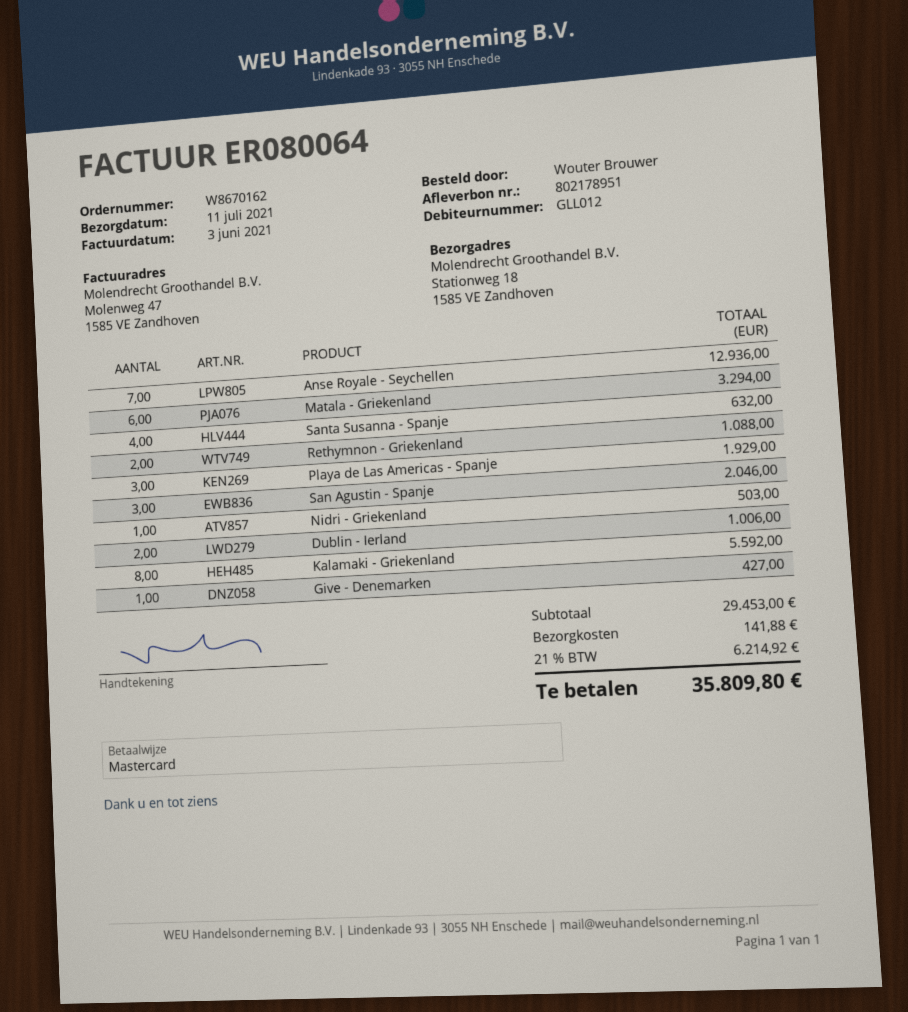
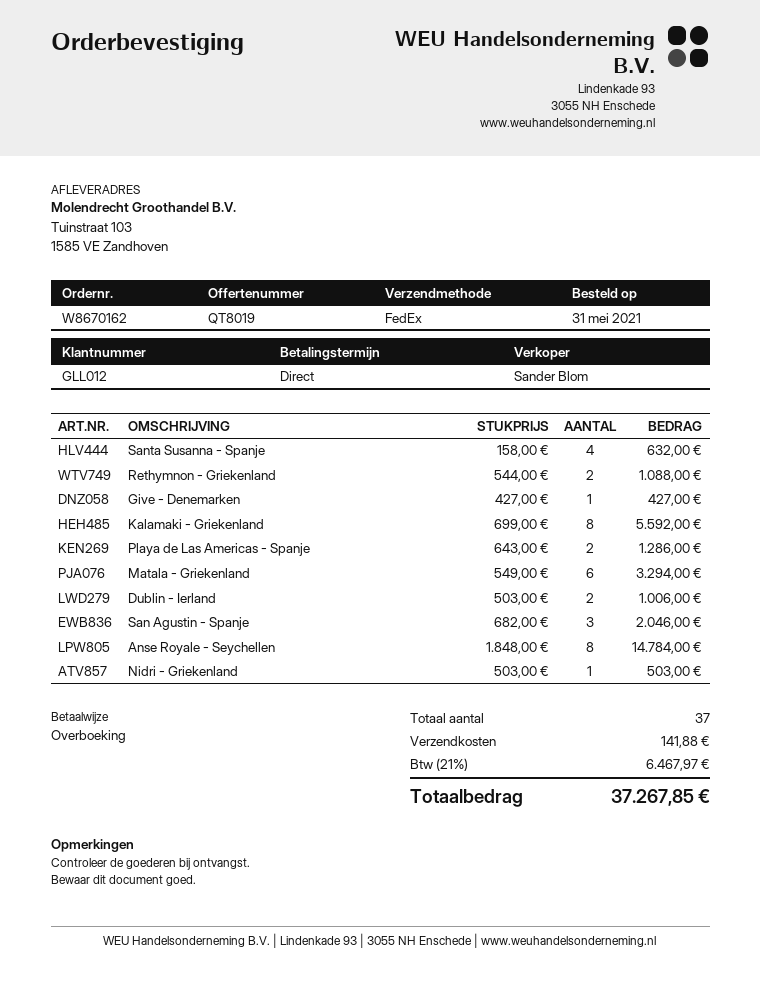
payment method: Mastercard -> bank transfer
ship to: Stationweg 18, 1585 VE Zandhoven -> Tuinstraat 103, 1585 VE Zandhoven
Anse Royale - Seychellen: 7 for 12936.00 -> 8 for 14784.00
Playa de Las Americas - Spanje: 3 for 1929.00 -> 2 for 1286.00
tax: 21% = 6214.92 -> 21% = 6467.97
total: 35809.80 -> 37267.85

